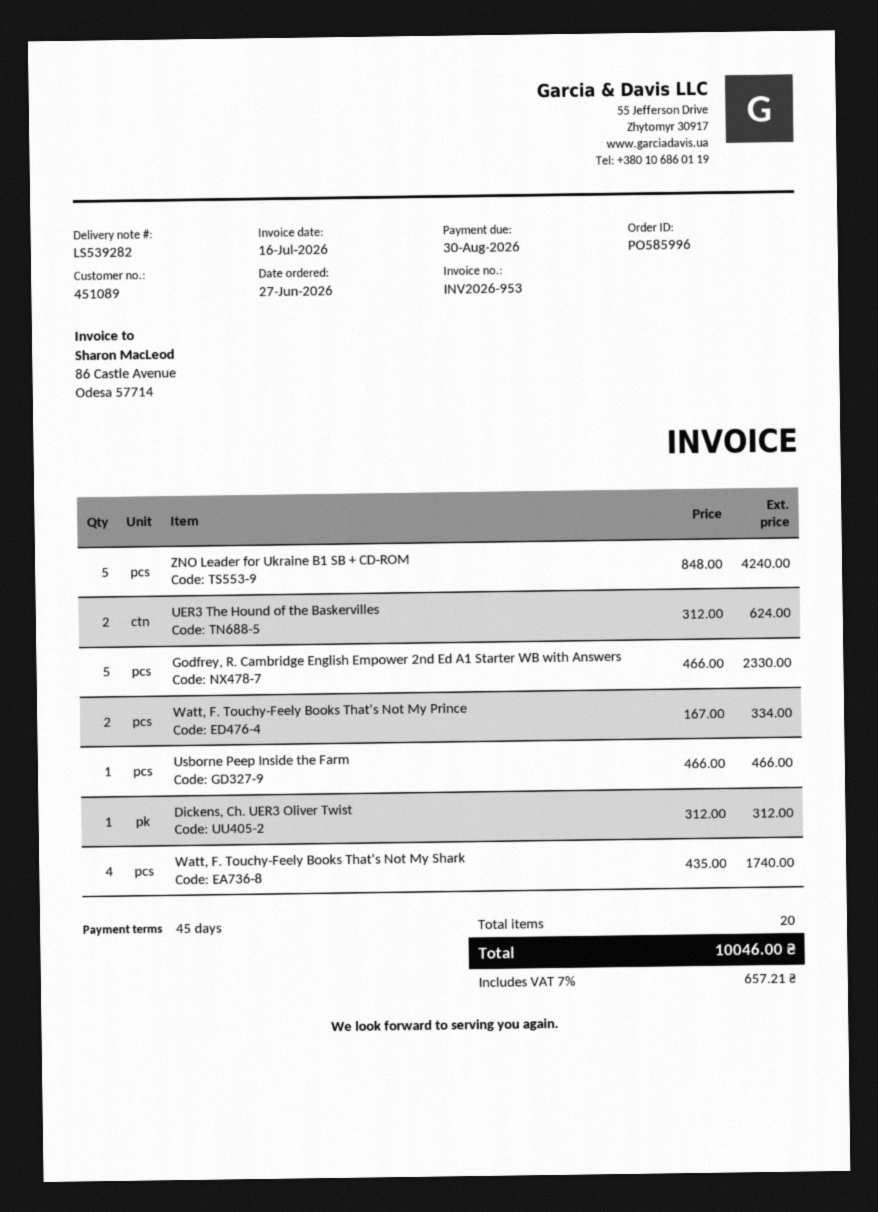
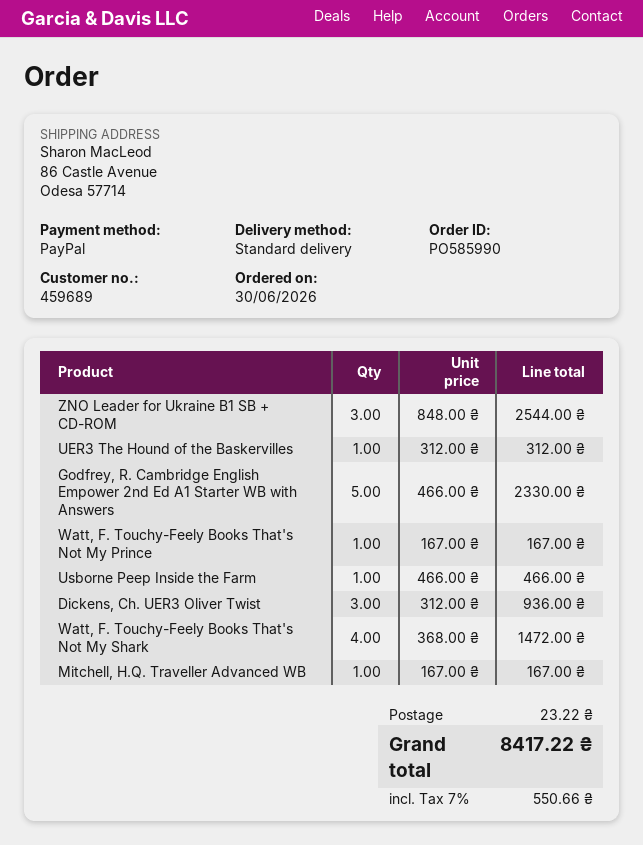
order number: PO585996 -> PO585990
order date: 2026-06-27 -> 2026-06-30
customer number: 451089 -> 459689
ZNO Leader for Ukraine B1 SB + CD-ROM: 5 x 848.00 = 4240.00 -> 3 x 848.00 = 2544.00
UER3 The Hound of the Baskervilles: 2 x 312.00 = 624.00 -> 1 x 312.00 = 312.00
Watt, F. Touchy-Feely Books That's Not My Prince: 2 x 167.00 = 334.00 -> 1 x 167.00 = 167.00
Dickens, Ch. UER3 Oliver Twist: 1 x 312.00 = 312.00 -> 3 x 312.00 = 936.00
Watt, F. Touchy-Feely Books That's Not My Shark: 4 x 435.00 = 1740.00 -> 4 x 368.00 = 1472.00
Mitchell, H.Q. Traveller Advanced WB: none -> 1 x 167.00 = 167.00
shipping: none -> 23.22
tax: 7% = 657.21 -> 7% = 550.66
total: 10046.00 -> 8417.22

